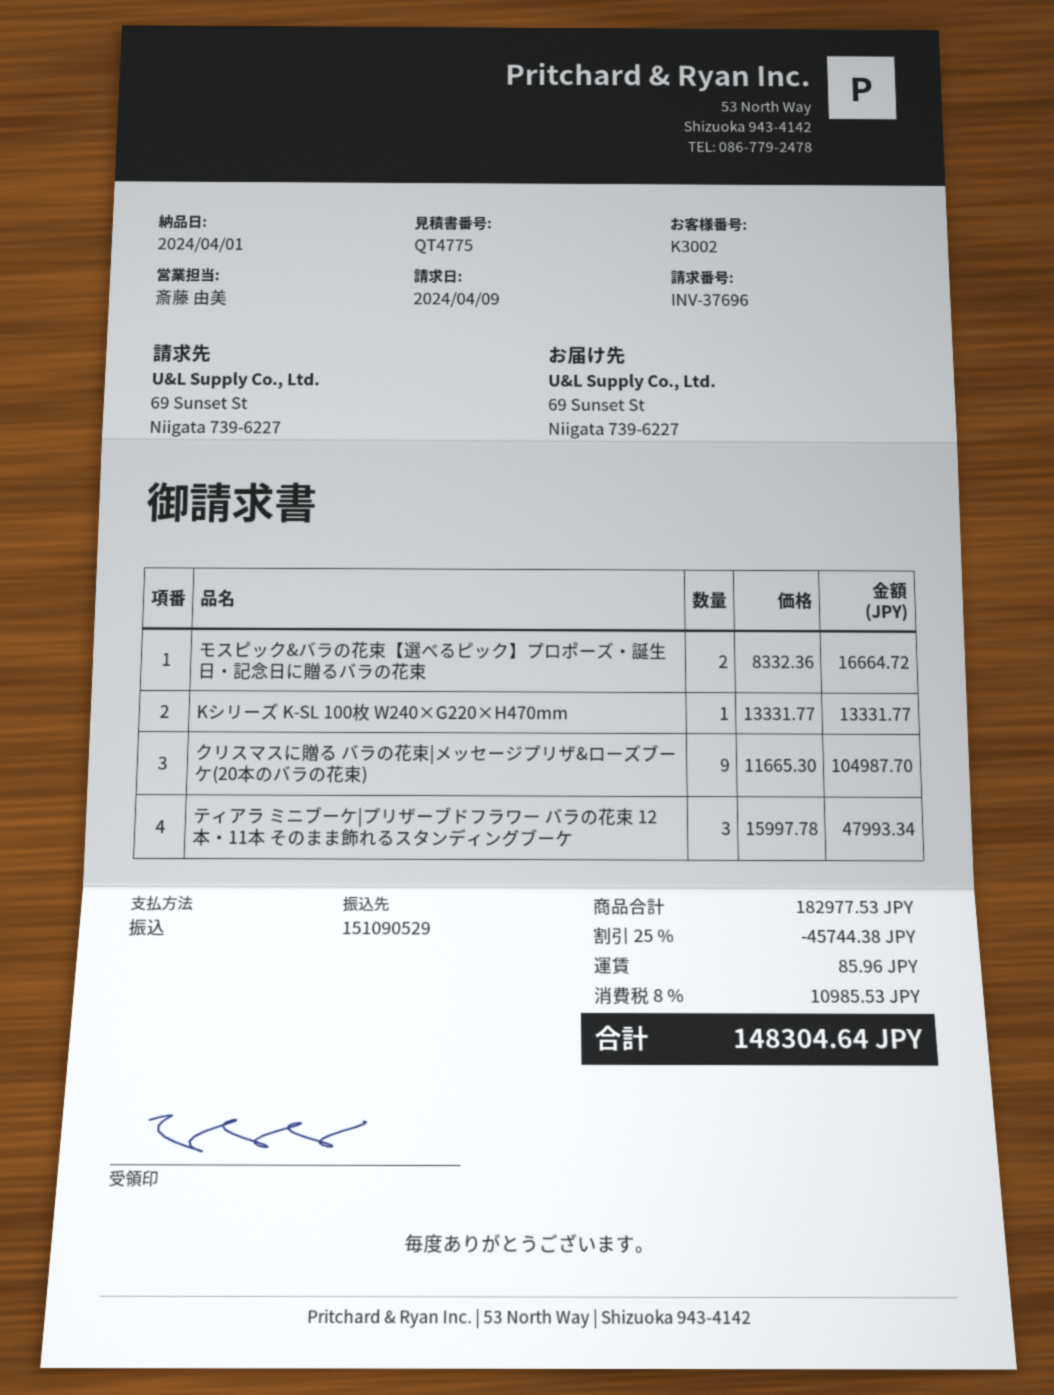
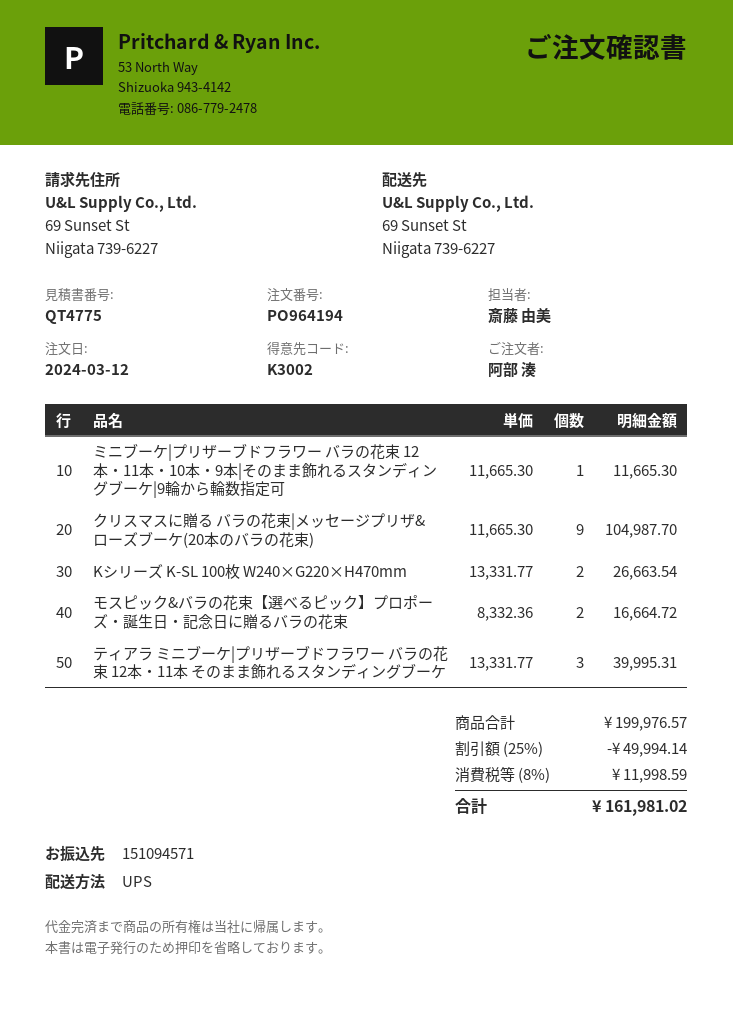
bank account: 151090529 -> 151094571
Kシリーズ K-SL 100枚 W240×G220×H470mm: 1 x 13331.77 = 13331.77 -> 2 x 13331.77 = 26663.54
ティアラ ミニブーケ|プリザーブドフラワー バラの花束 12本・11本 そのまま飾れるスタンディングブーケ: 3 x 15997.78 = 47993.34 -> 3 x 13331.77 = 39995.31
ミニブーケ|プリザーブドフラワー バラの花束 12本・11本・10本・9本|そのまま飾れるスタンディングブーケ|9輪から輪数指定可: none -> 1 x 11665.30 = 11665.30
subtotal: 182977.53 -> 199976.57
discount: 25% = 45744.38 -> 25% = 49994.14
shipping: 85.96 -> none
tax: 8% = 10985.53 -> 8% = 11998.59
total: 148304.64 -> 161981.02

